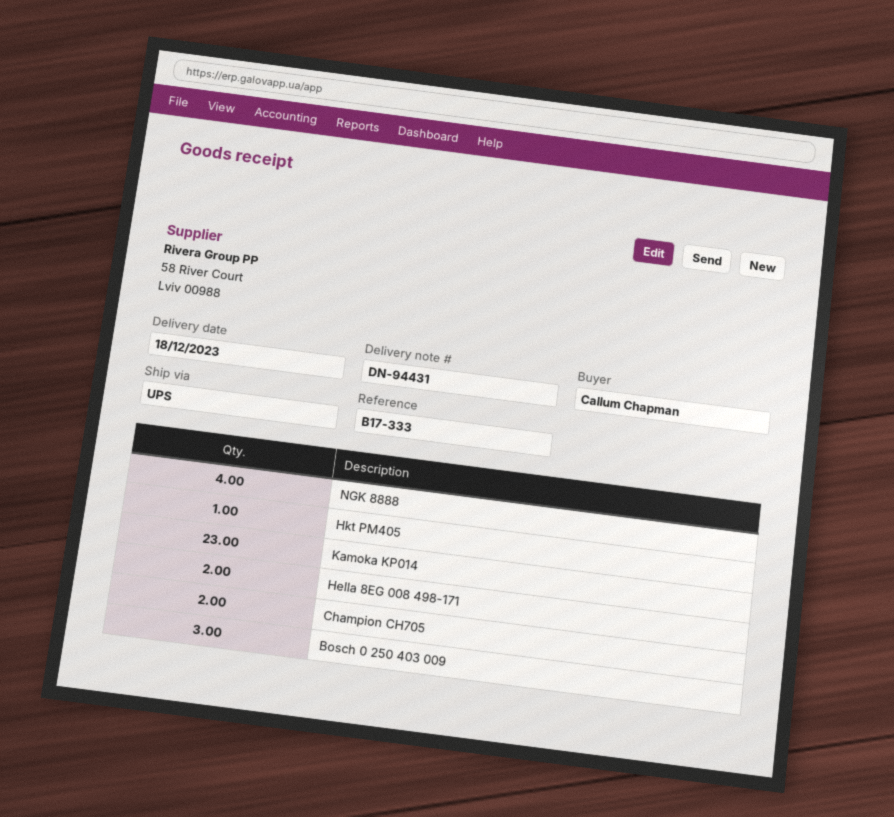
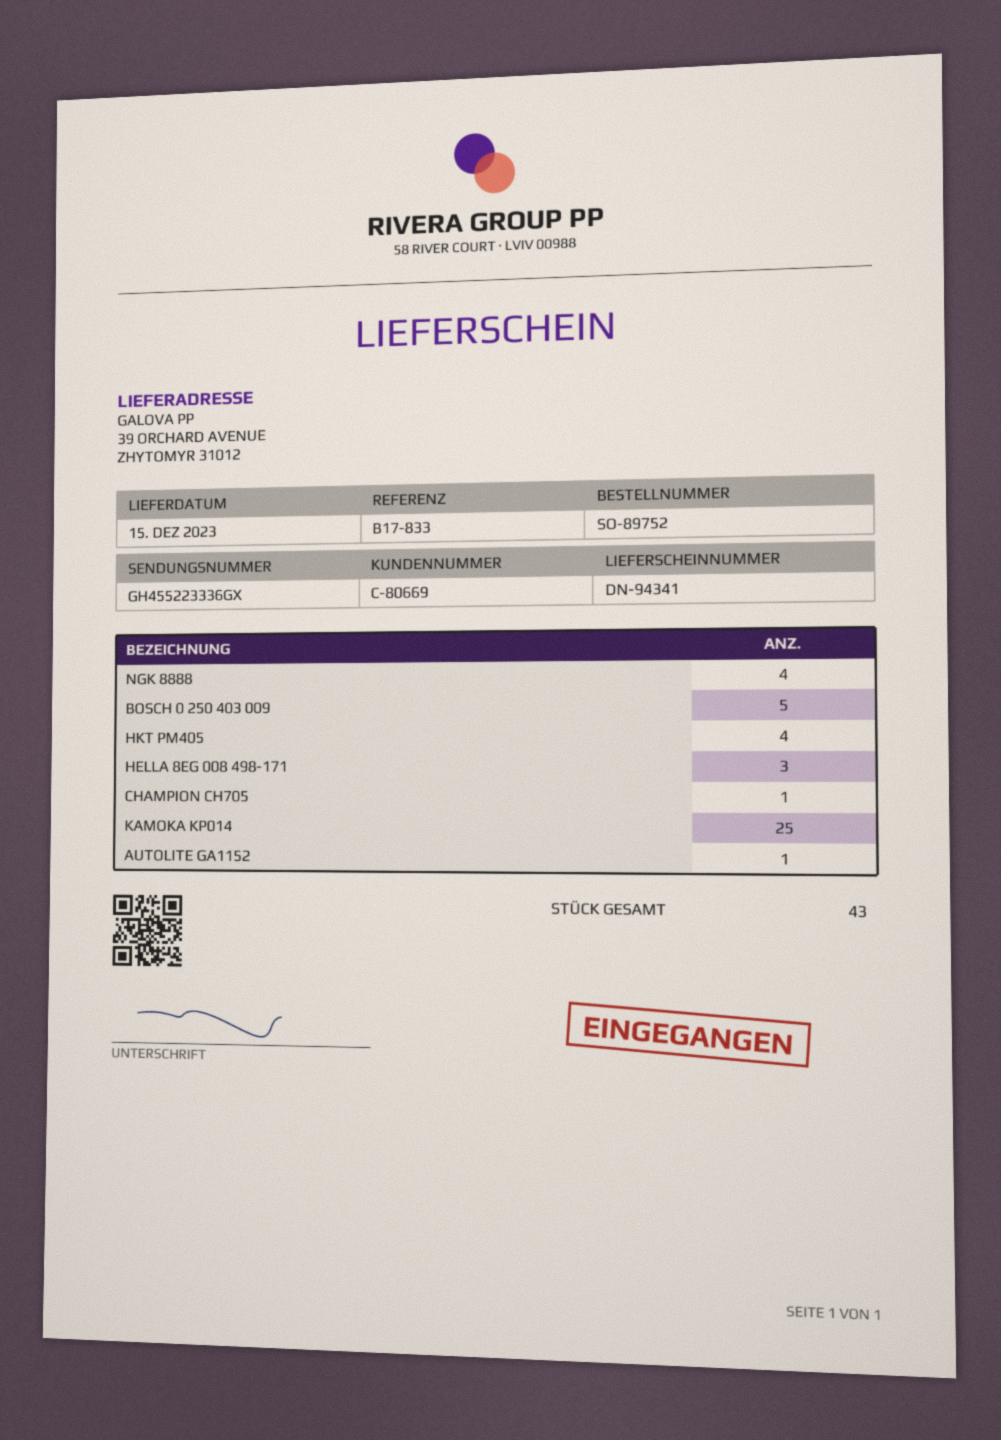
delivery note number: DN-94431 -> DN-94341
delivery date: 2023-12-18 -> 2023-12-15
reference: B17-333 -> B17-833
Hkt PM405: 1 -> 4
Kamoka KP014: 23 -> 25
Hella 8EG 008 498-171: 2 -> 3
Champion CH705: 2 -> 1
Bosch 0 250 403 009: 3 -> 5
AUTOLITE GA1152: none -> 1

